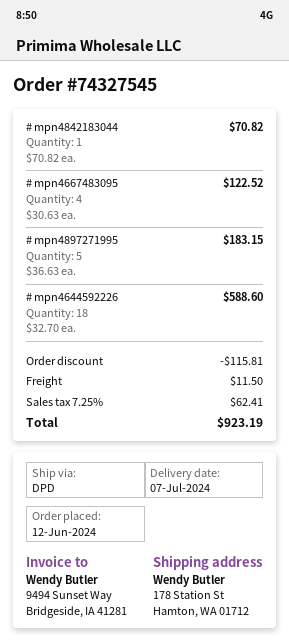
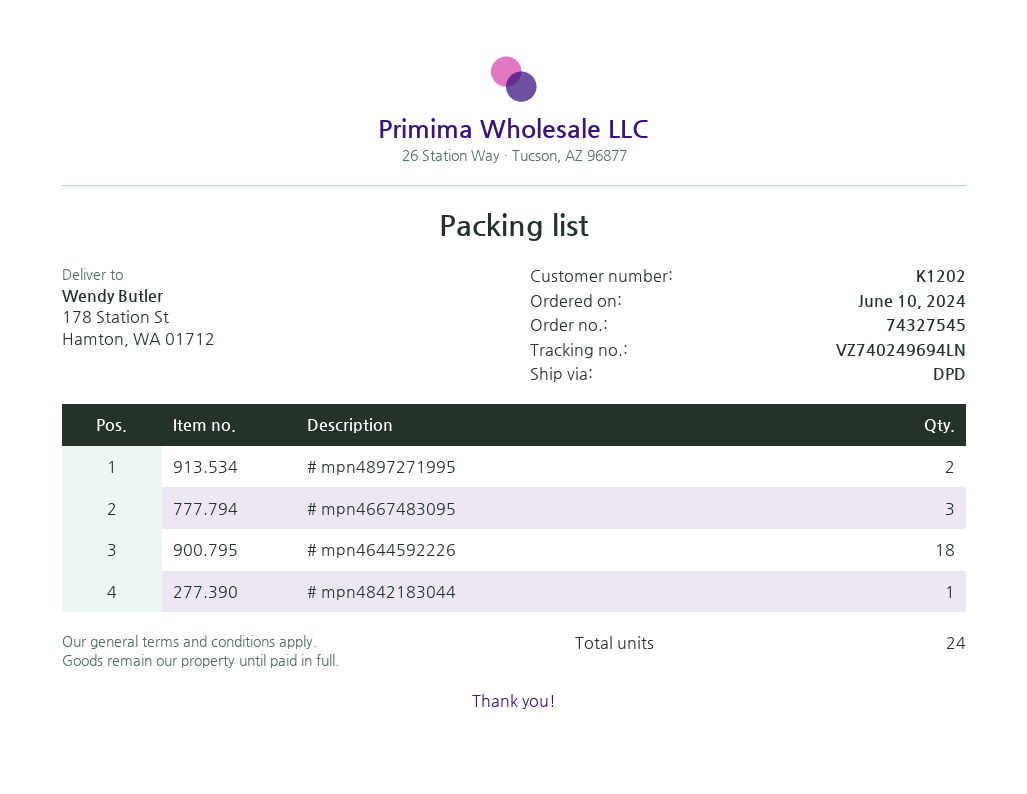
order date: 2024-06-12 -> 2024-06-10
# mpn4667483095: 4 -> 3
# mpn4897271995: 5 -> 2

